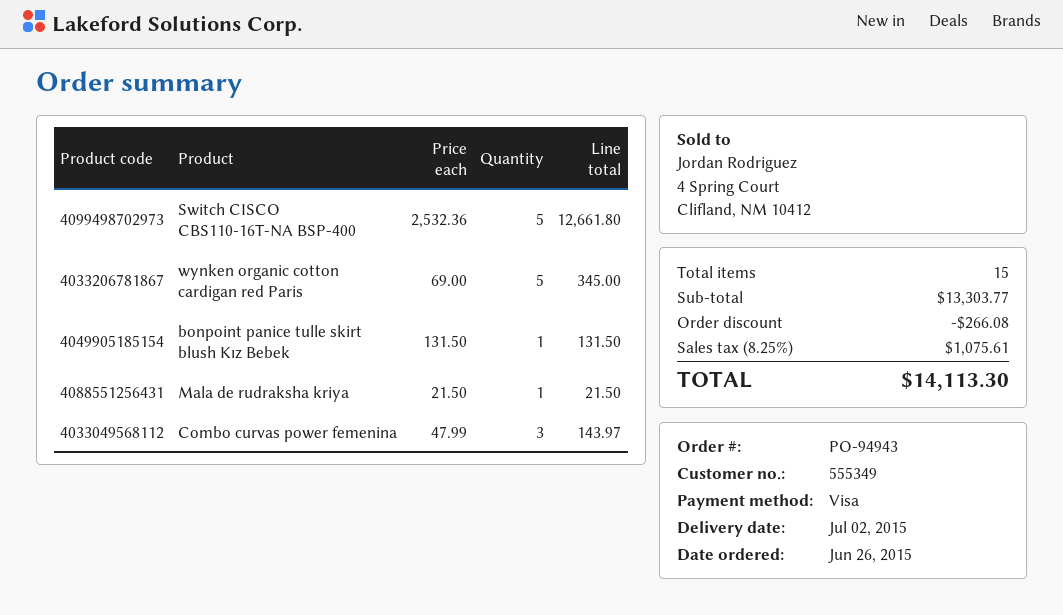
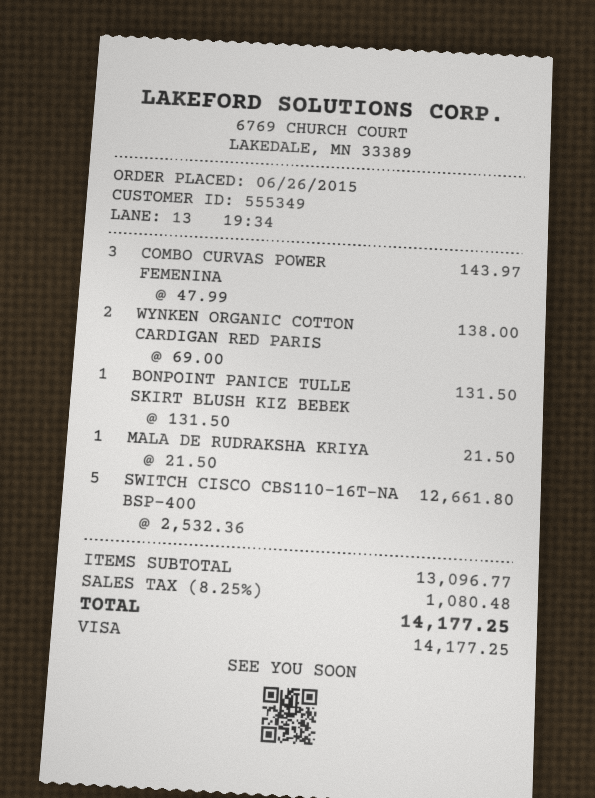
wynken organic cotton cardigan red Paris: 5 x 69.00 = 345.00 -> 2 x 69.00 = 138.00
subtotal: 13303.77 -> 13096.77
discount: 266.08 -> none
tax: 8.25% = 1075.61 -> 8.25% = 1080.48
total: 14113.30 -> 14177.25

